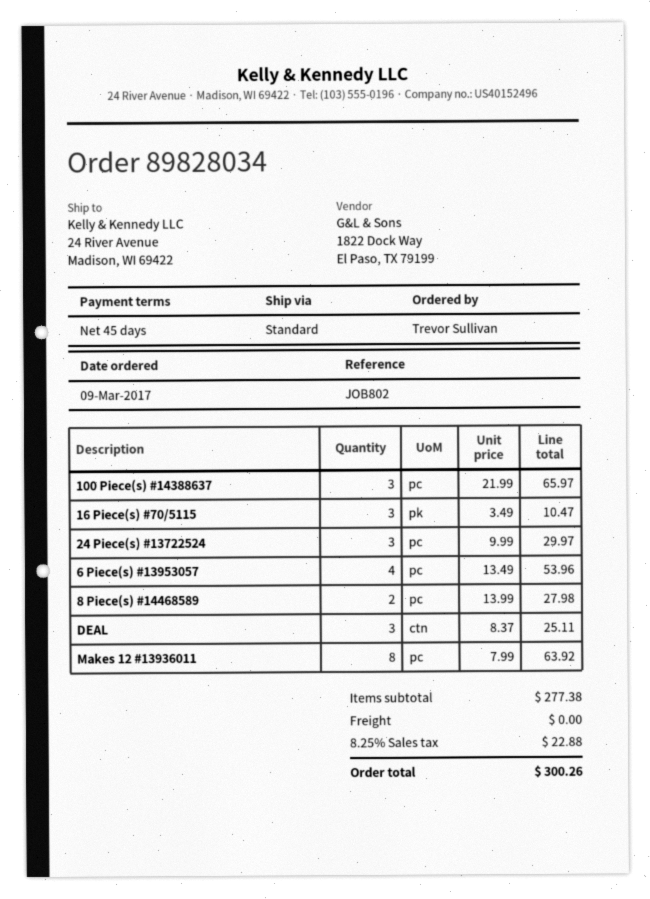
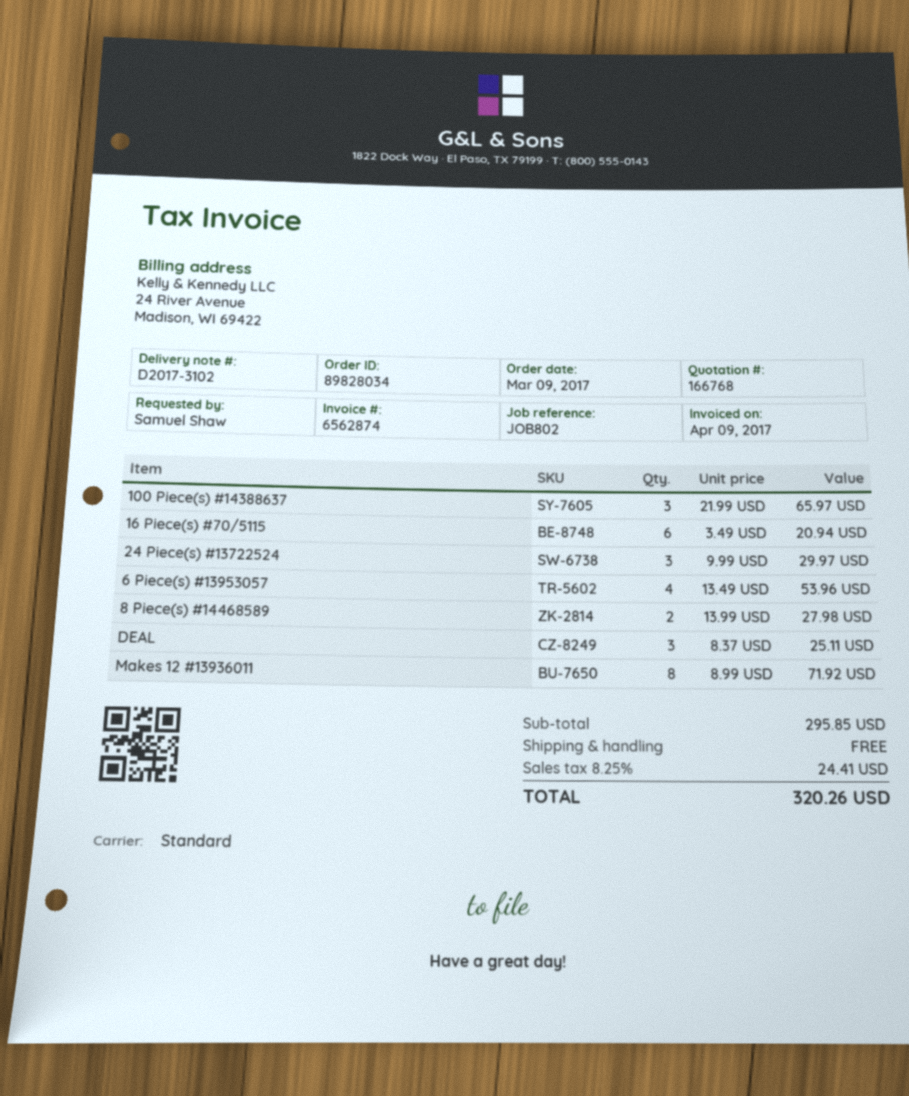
ordered by: Trevor Sullivan -> Samuel Shaw
16 Piece(s) #70/5115: 3 x 3.49 = 10.47 -> 6 x 3.49 = 20.94
Makes 12 #13936011: 8 x 7.99 = 63.92 -> 8 x 8.99 = 71.92
subtotal: 277.38 -> 295.85
tax: 8.25% = 22.88 -> 8.25% = 24.41
total: 300.26 -> 320.26

